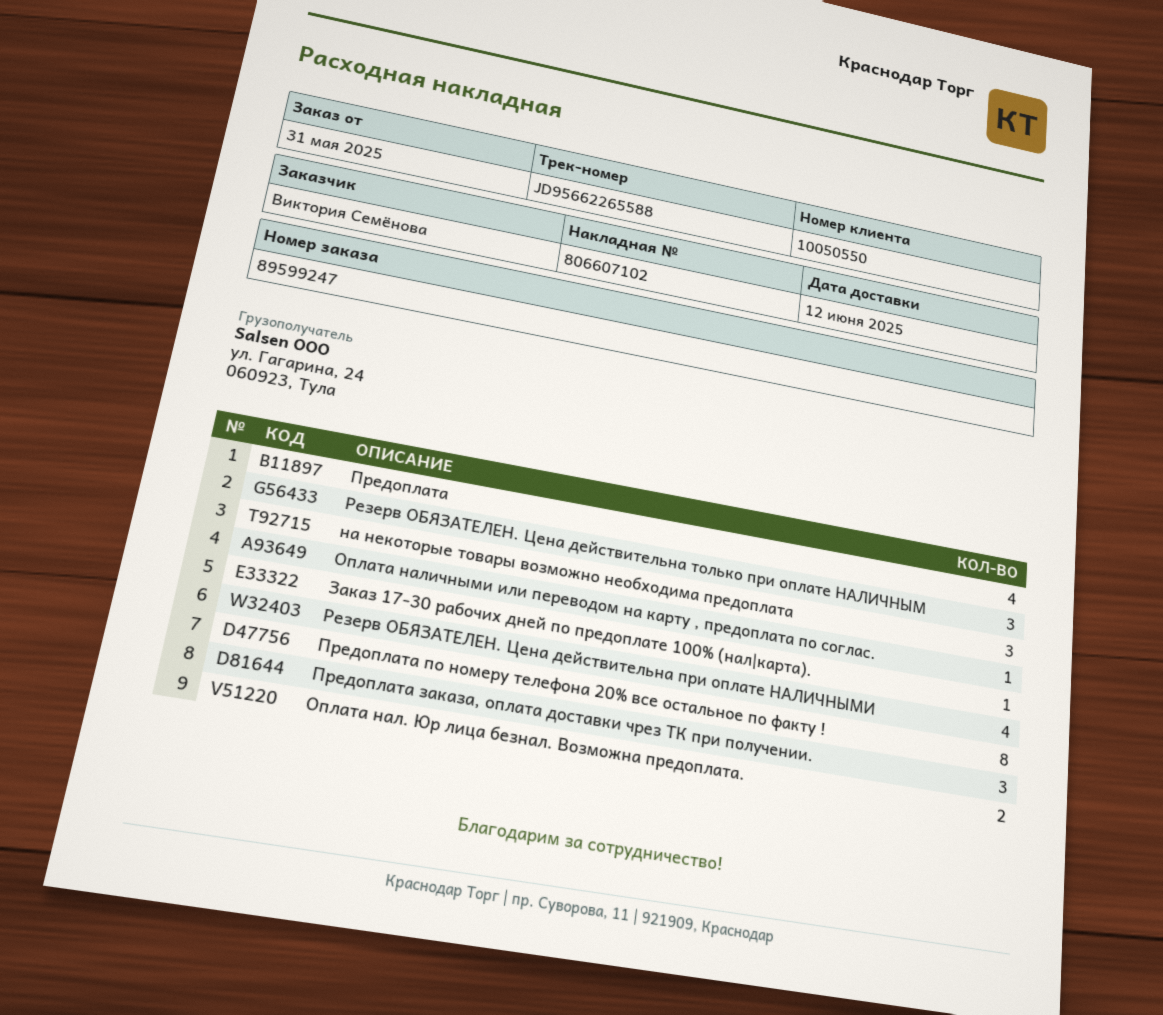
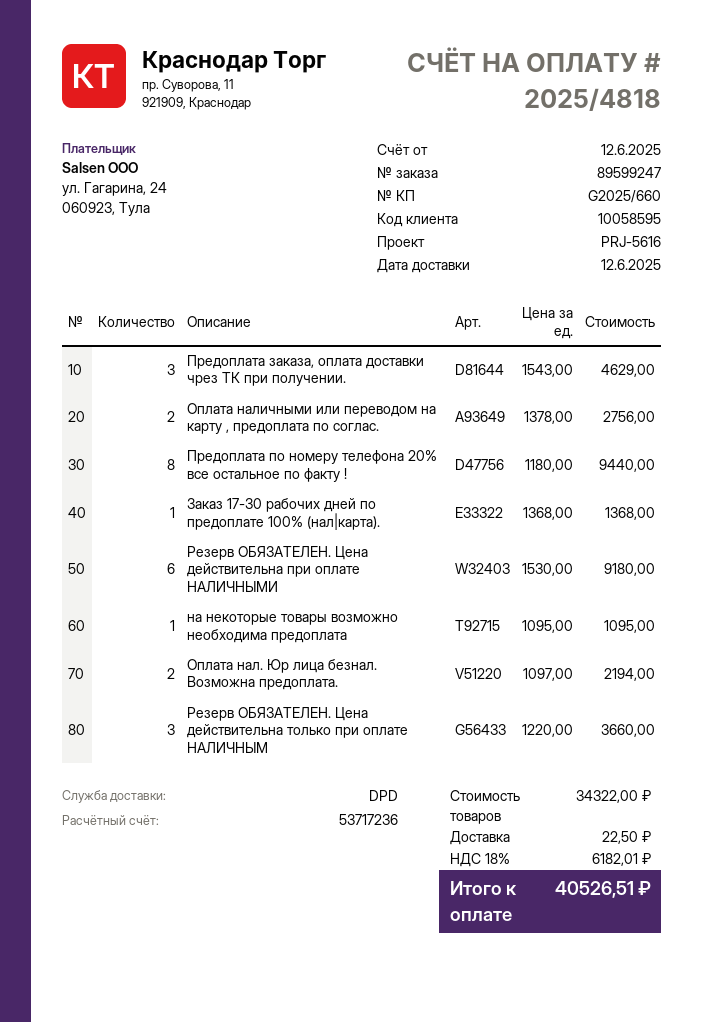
customer number: 10050550 -> 10058595
Предоплата: 4 -> none
на некоторые товары возможно необходима предоплата: 3 -> 1
Оплата наличными или переводом на карту , предоплата по соглас.: 1 -> 2
Резерв ОБЯЗАТЕЛЕН. Цена действительна при оплате НАЛИЧНЫМИ: 4 -> 6

